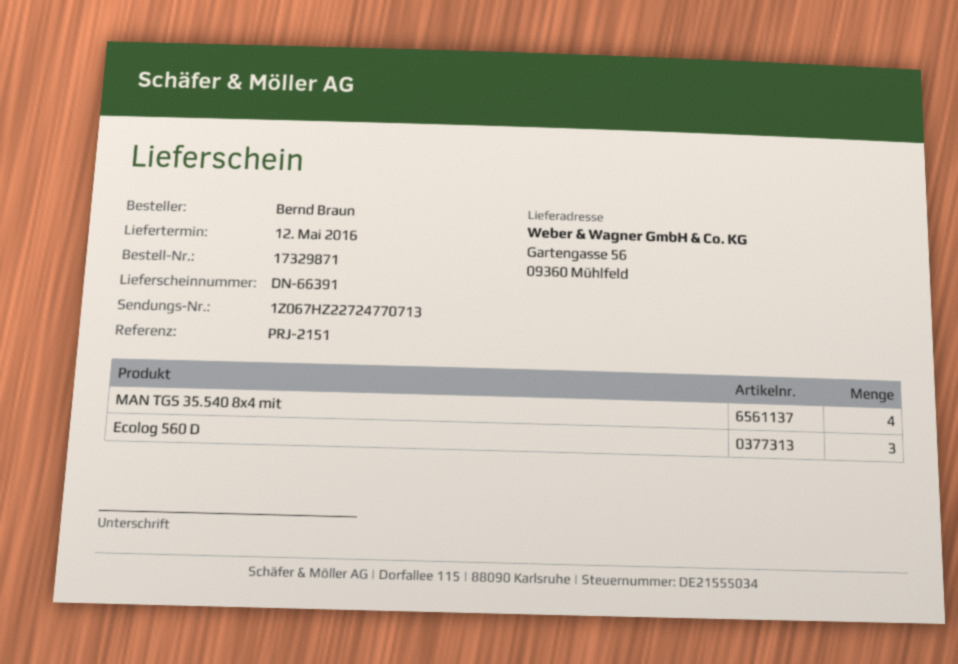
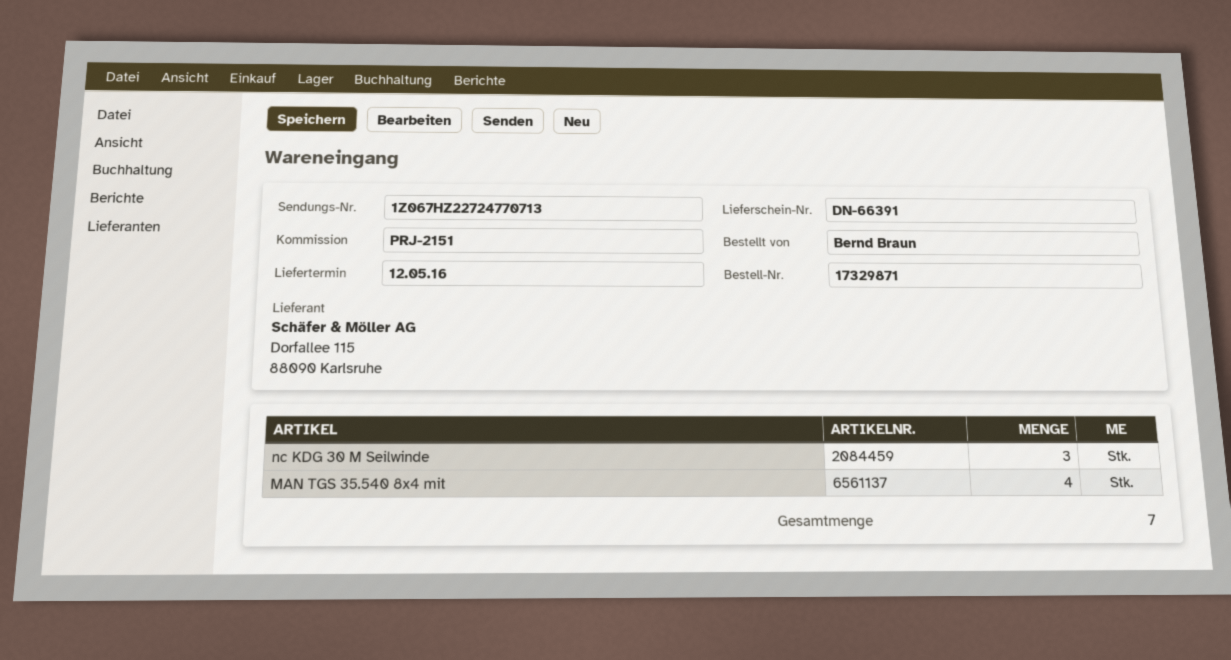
Ecolog 560 D: 3 -> none
nc KDG 30 M Seilwinde: none -> 3

